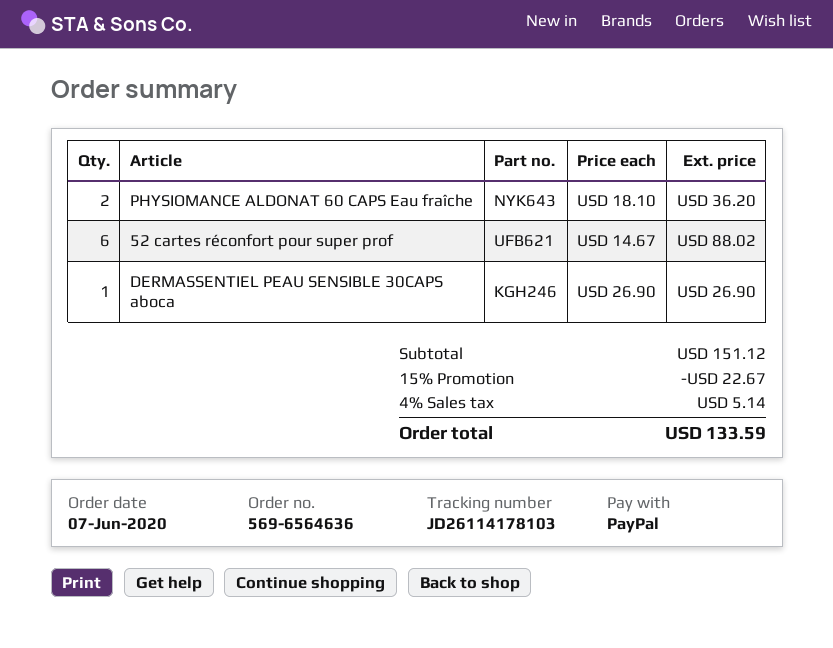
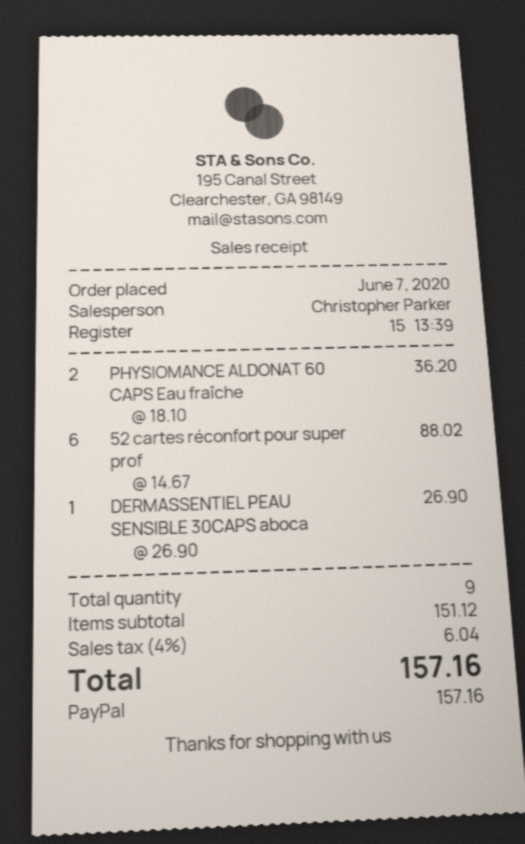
discount: 15% = 22.67 -> none
tax: 4% = 5.14 -> 4% = 6.04
total: 133.59 -> 157.16

